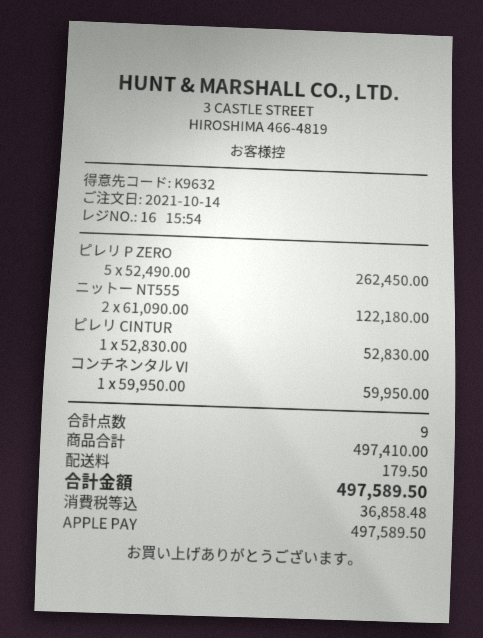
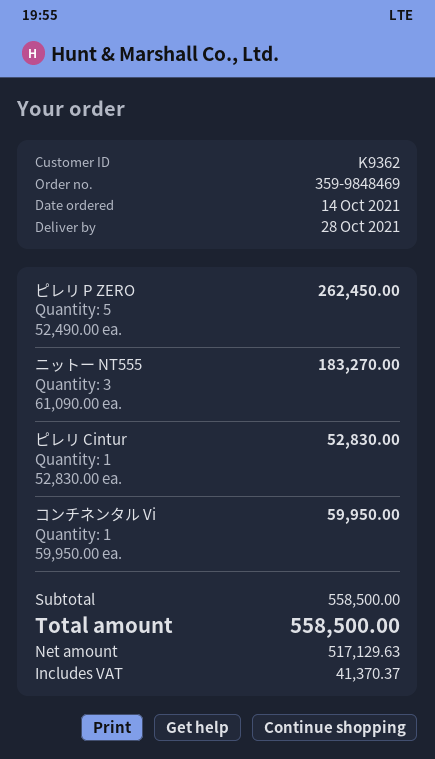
customer number: K9632 -> K9362
ニットー NT555: 2 x 61090.00 = 122180.00 -> 3 x 61090.00 = 183270.00
subtotal: 497410.00 -> 558500.00
shipping: 179.50 -> none
tax: 36858.48 -> 41370.37
total: 497589.50 -> 558500.00

